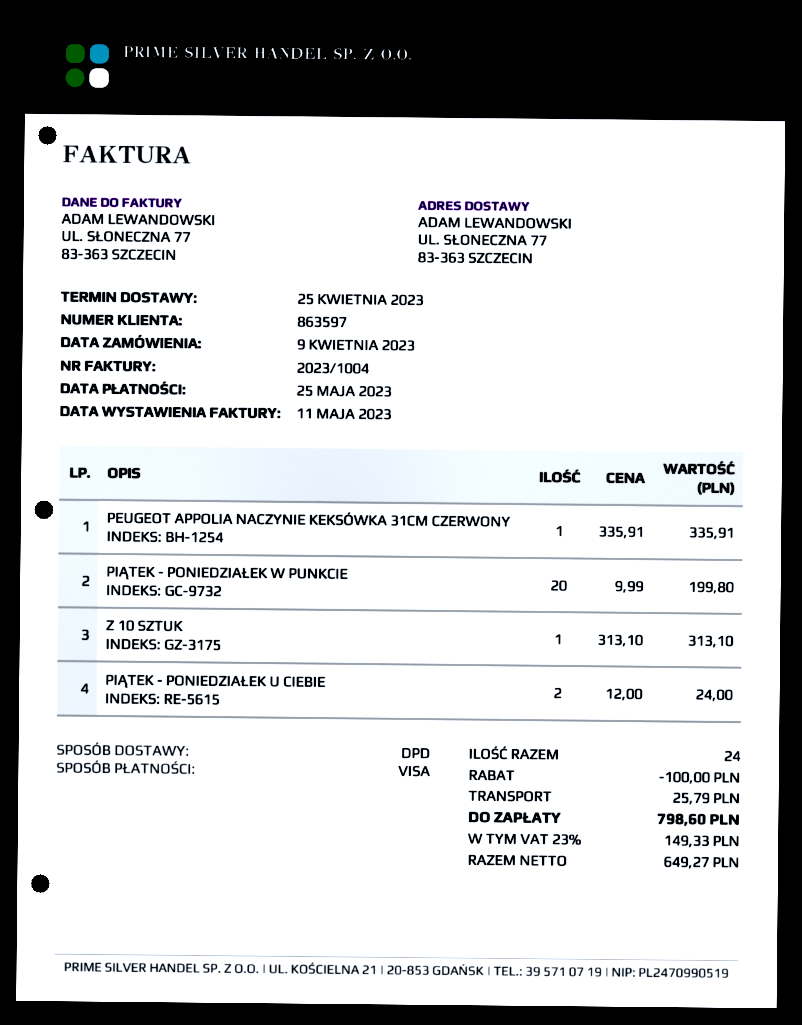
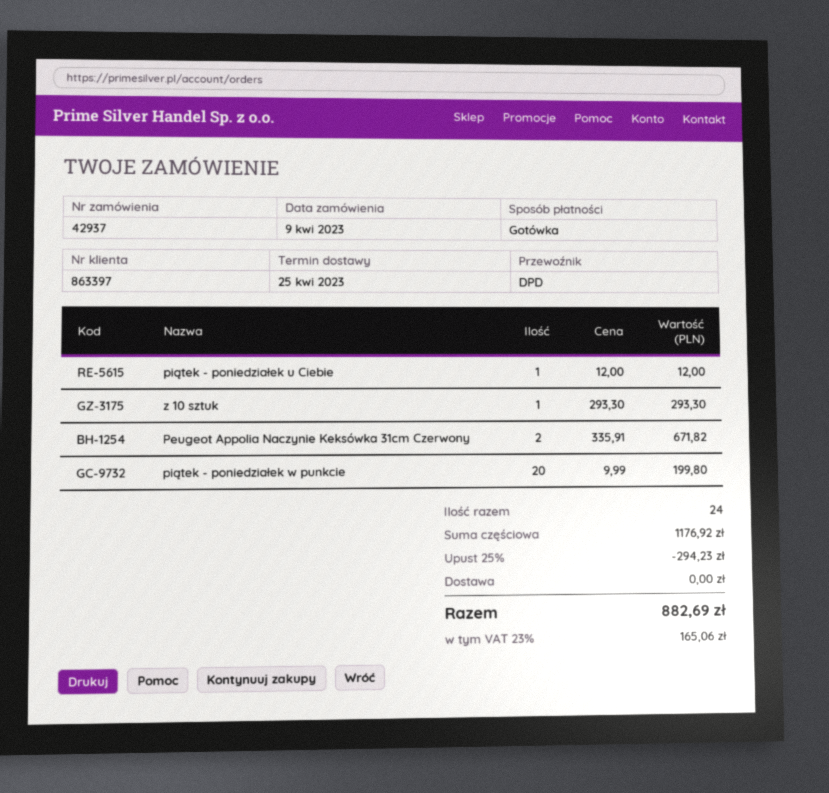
customer number: 863597 -> 863397
payment method: Visa -> cash
PEUGEOT APPOLIA NACZYNIE KEKSÓWKA 31CM CZERWONY: 1 x 335.91 = 335.91 -> 2 x 335.91 = 671.82
Z 10 SZTUK: 1 x 313.10 = 313.10 -> 1 x 293.30 = 293.30
PIĄTEK - PONIEDZIAŁEK U CIEBIE: 2 x 12.00 = 24.00 -> 1 x 12.00 = 12.00
discount: 100.00 -> 294.23
shipping: 25.79 -> 0.00
tax: 23% = 149.33 -> 23% = 165.06
total: 798.60 -> 882.69

